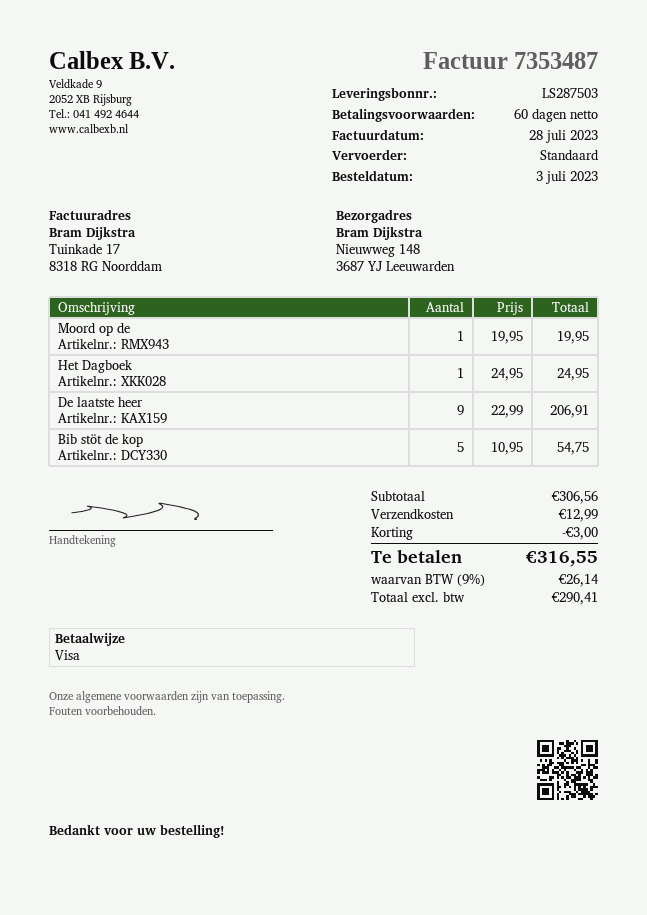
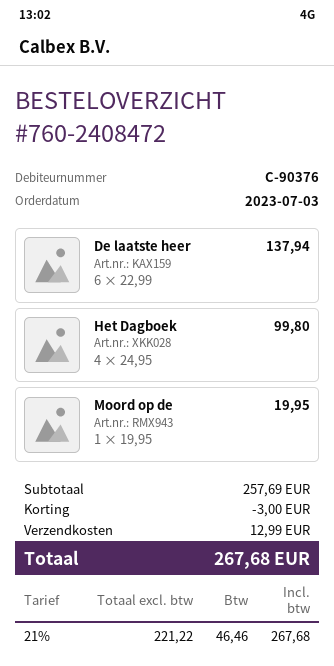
Het Dagboek: 1 x 24.95 = 24.95 -> 4 x 24.95 = 99.80
De laatste heer: 9 x 22.99 = 206.91 -> 6 x 22.99 = 137.94
Bib stöt de kop: 5 x 10.95 = 54.75 -> none
subtotal: 306.56 -> 257.69
net: 290.41 -> 221.22
tax: 9% = 26.14 -> 21% = 46.46
total: 316.55 -> 267.68

